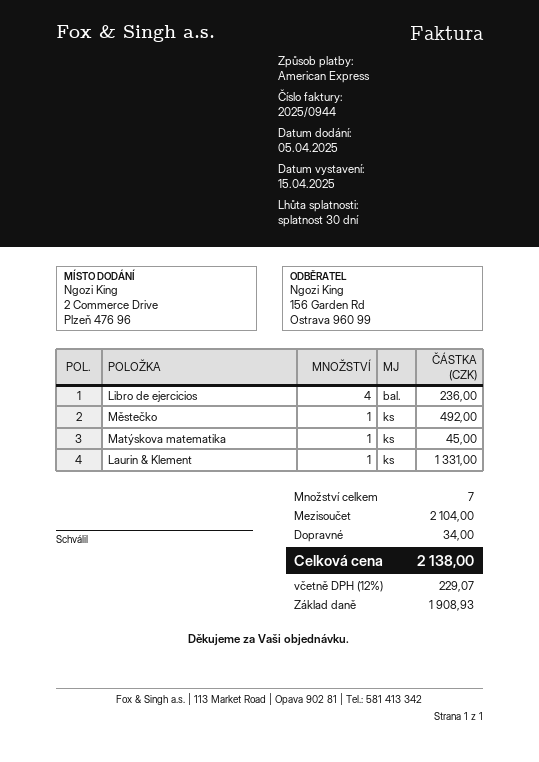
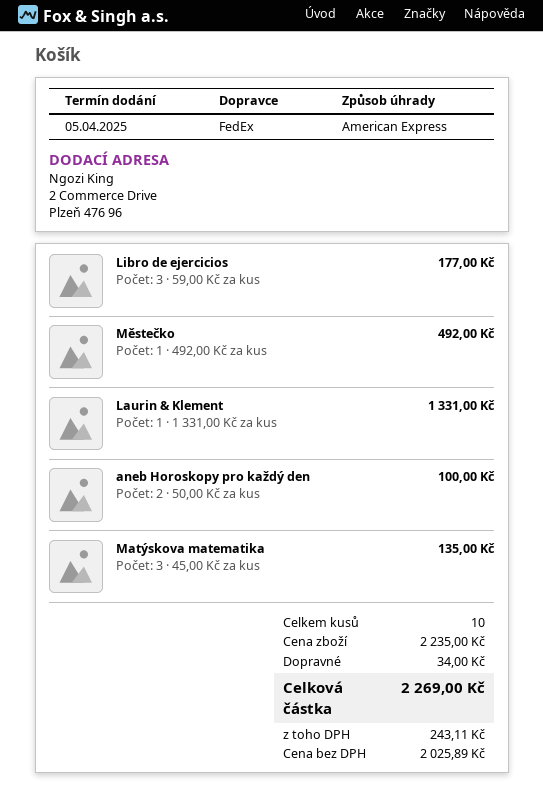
Libro de ejercicios: 4 for 236.00 -> 3 for 177.00
Matýskova matematika: 1 for 45.00 -> 3 for 135.00
aneb Horoskopy pro každý den: none -> 2 for 100.00
total quantity: 7 -> 10
subtotal: 2104.00 -> 2235.00
net: 1908.93 -> 2025.89
tax: 229.07 -> 243.11
total: 2138.00 -> 2269.00

